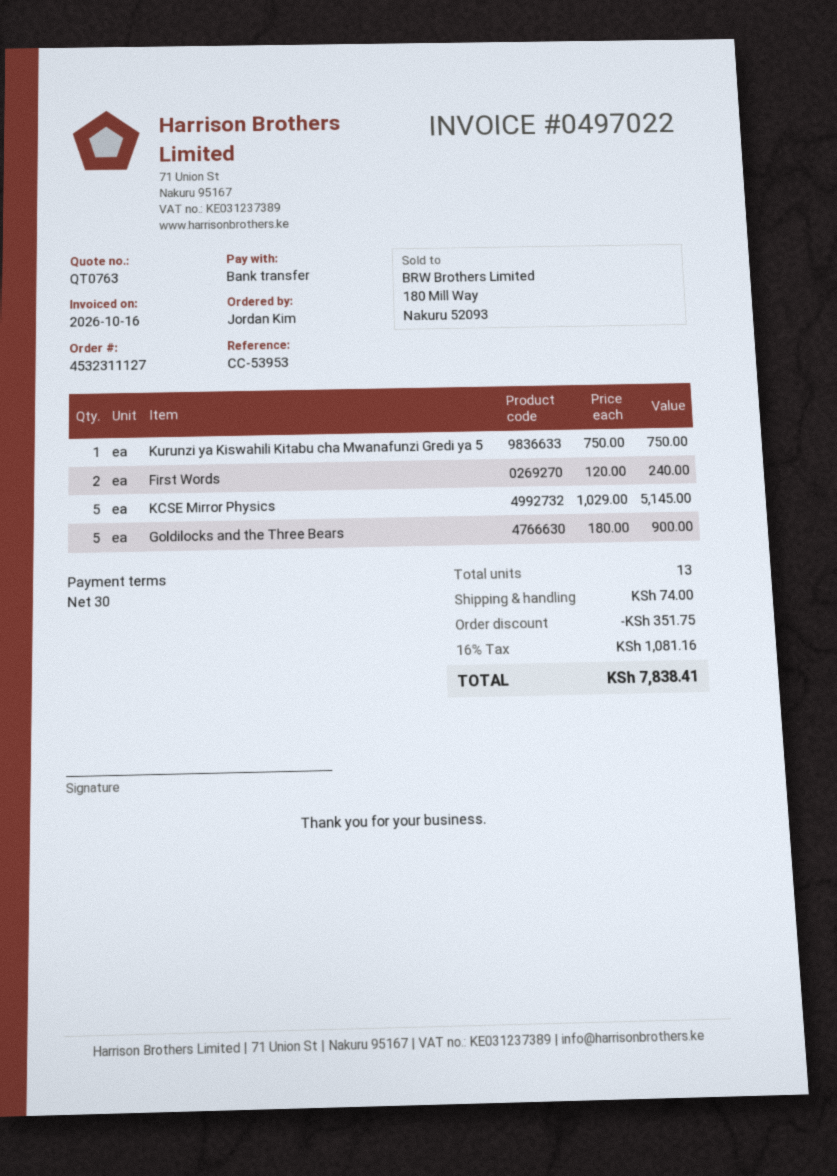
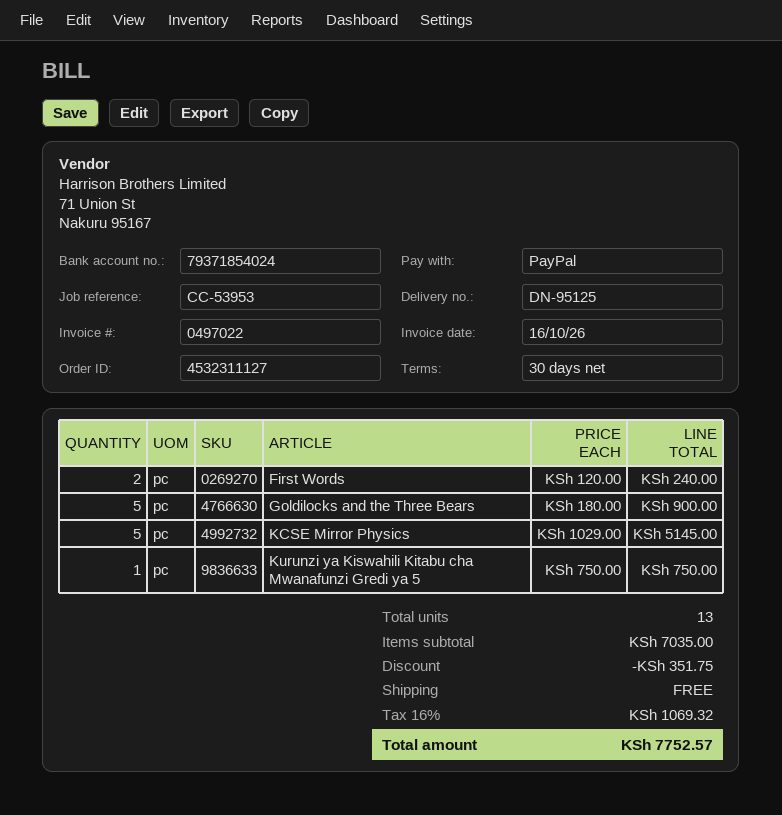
payment method: bank transfer -> PayPal
shipping: 74.00 -> 0.00
tax: 16% = 1081.16 -> 16% = 1069.32
total: 7838.41 -> 7752.57

